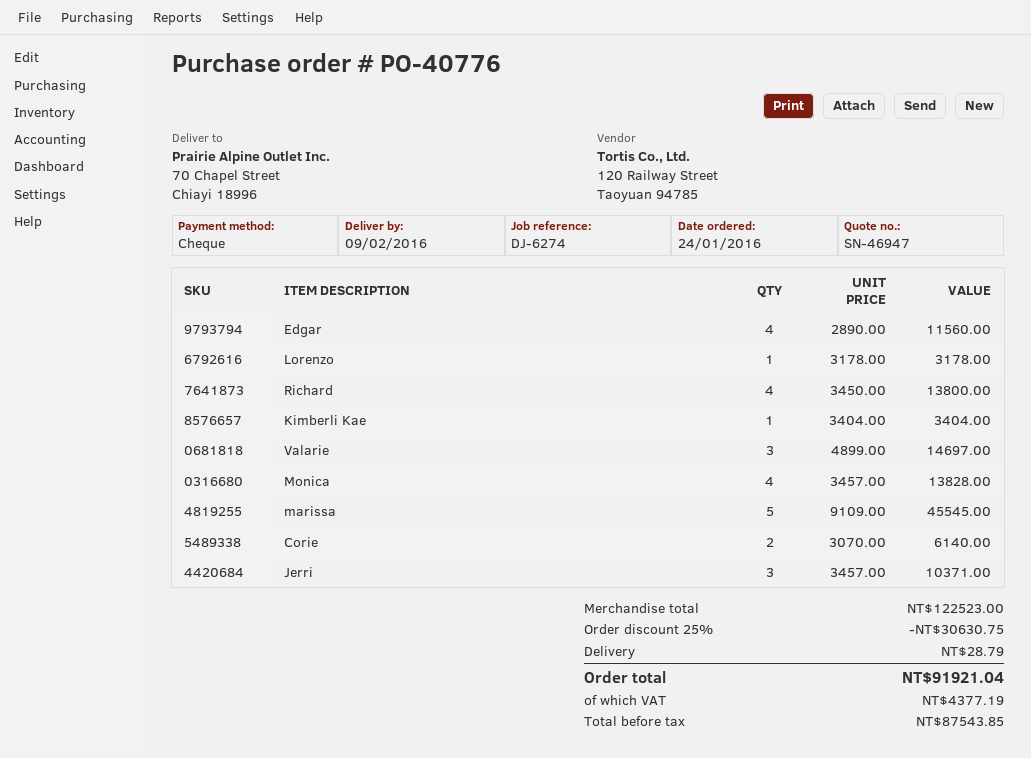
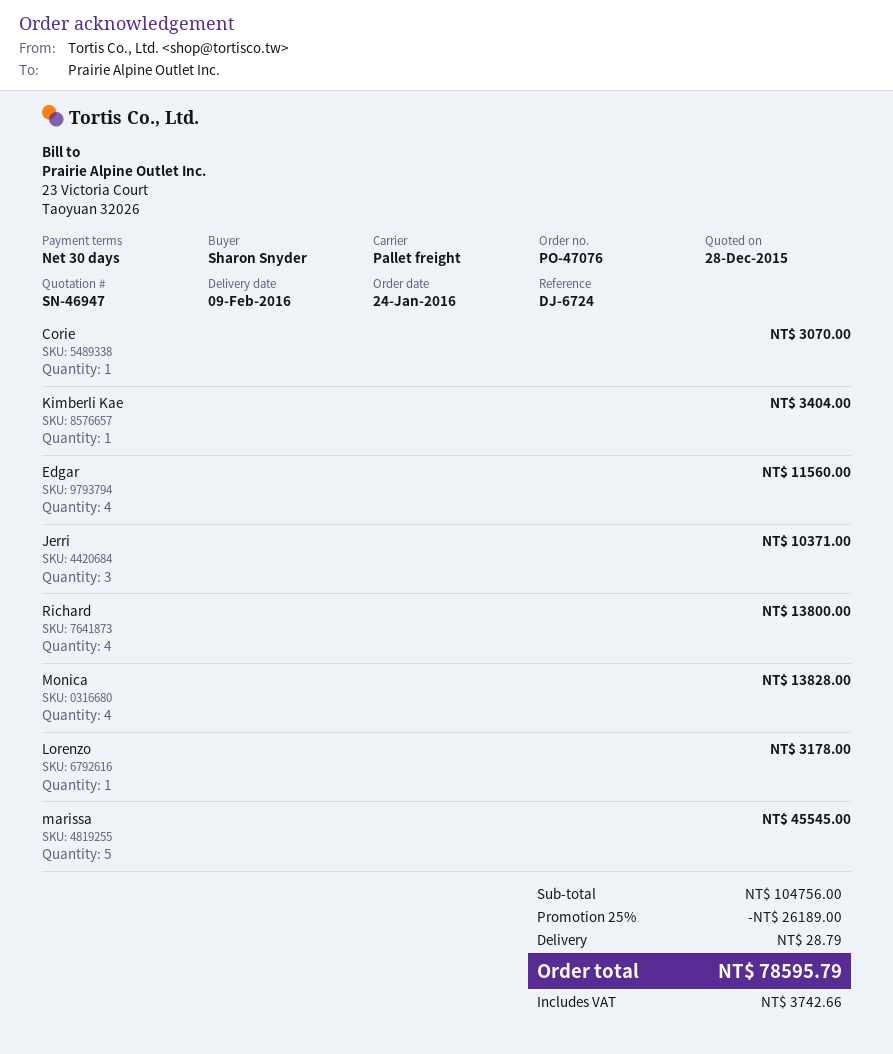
order number: PO-40776 -> PO-47076
reference: DJ-6274 -> DJ-6724
Valarie: 3 for 14697.00 -> none
Corie: 2 for 6140.00 -> 1 for 3070.00
subtotal: 122523.00 -> 104756.00
discount: 25% = 30630.75 -> 25% = 26189.00
tax: 4377.19 -> 3742.66
total: 91921.04 -> 78595.79

